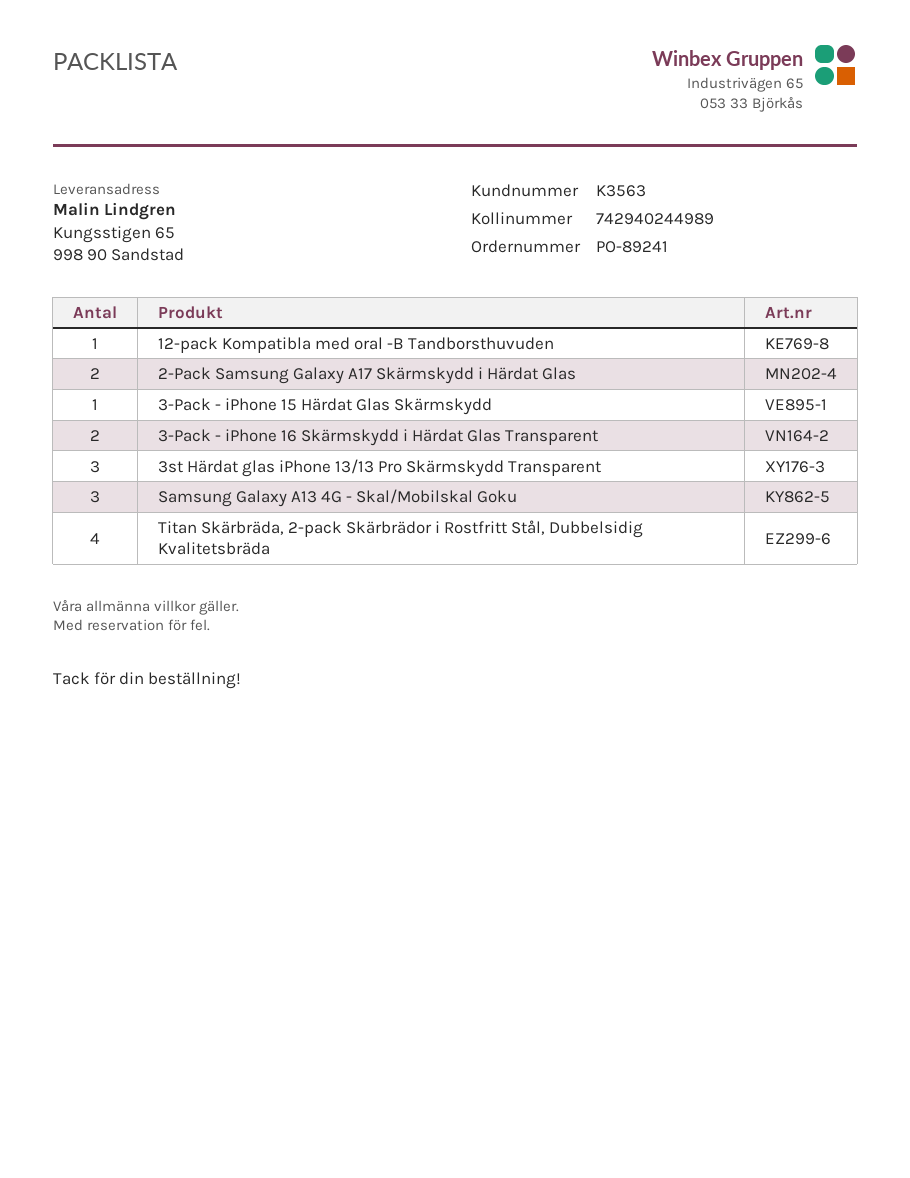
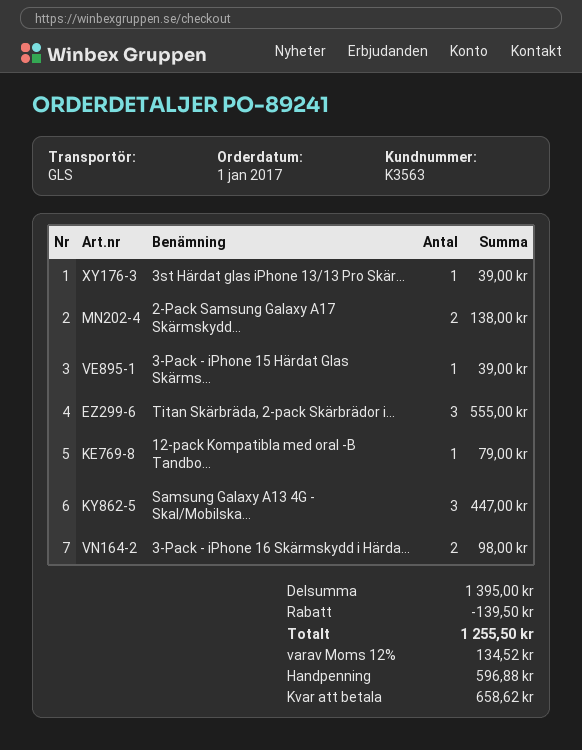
3st Härdat glas iPhone 13/13 Pro Skärmskydd Transparent: 3 -> 1
Titan Skärbräda, 2-pack Skärbrädor i Rostfritt Stål, Dubbelsidig Kvalitetsbräda: 4 -> 3

